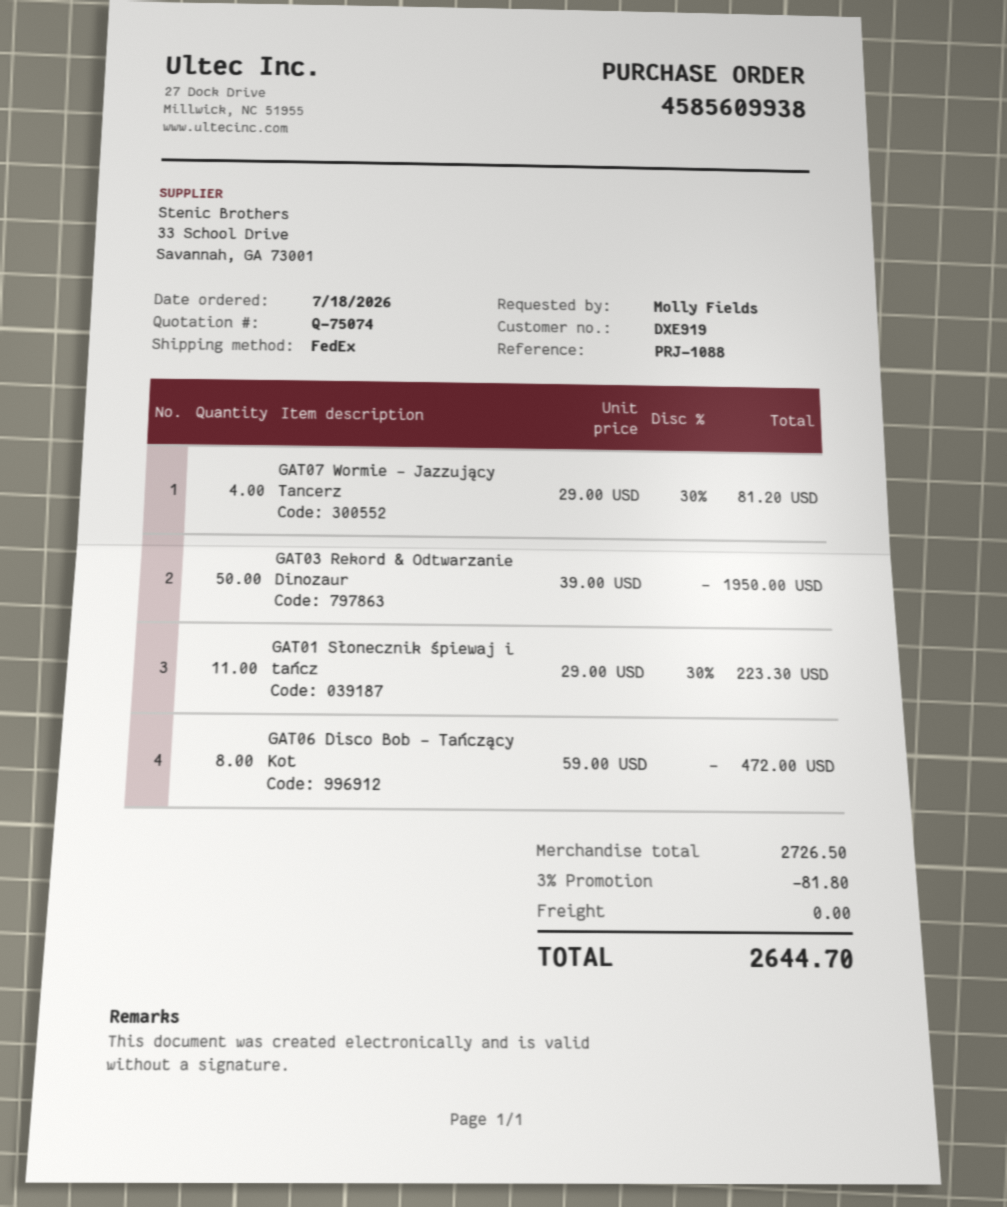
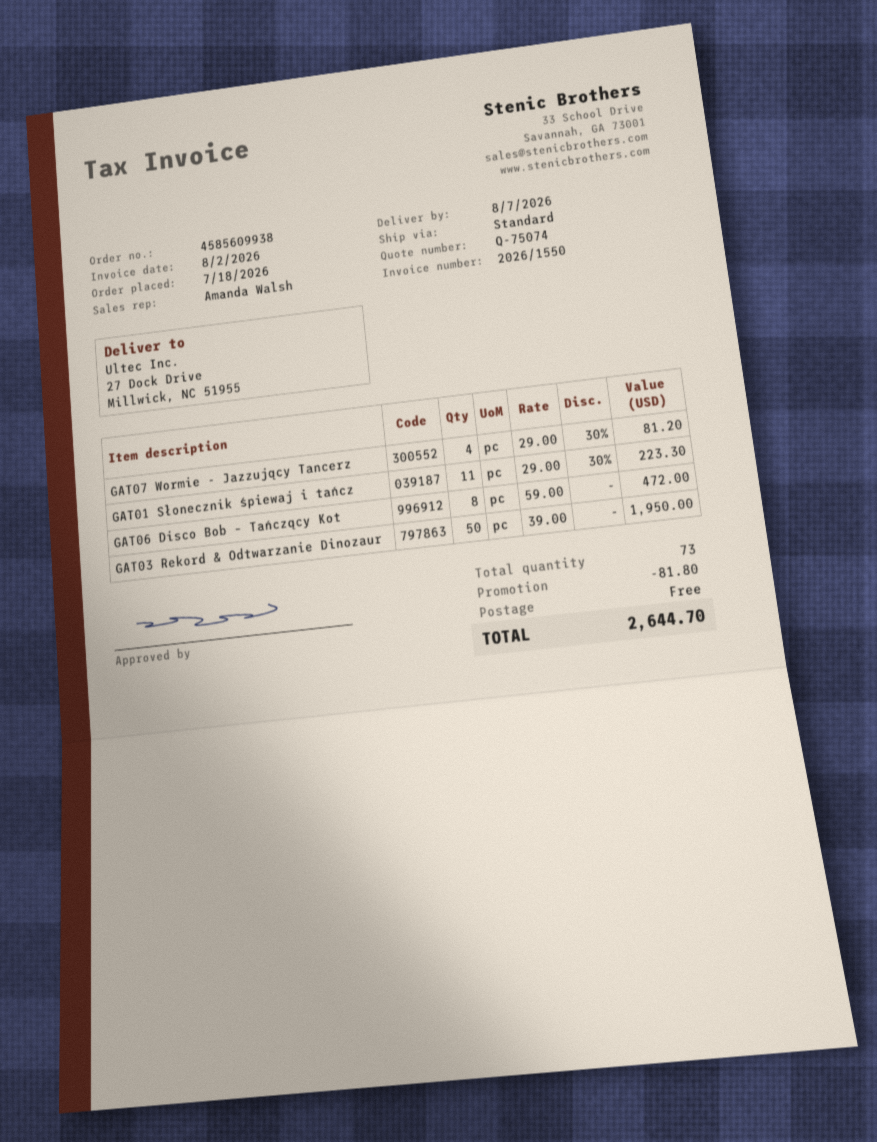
shipping method: FedEx -> standard

